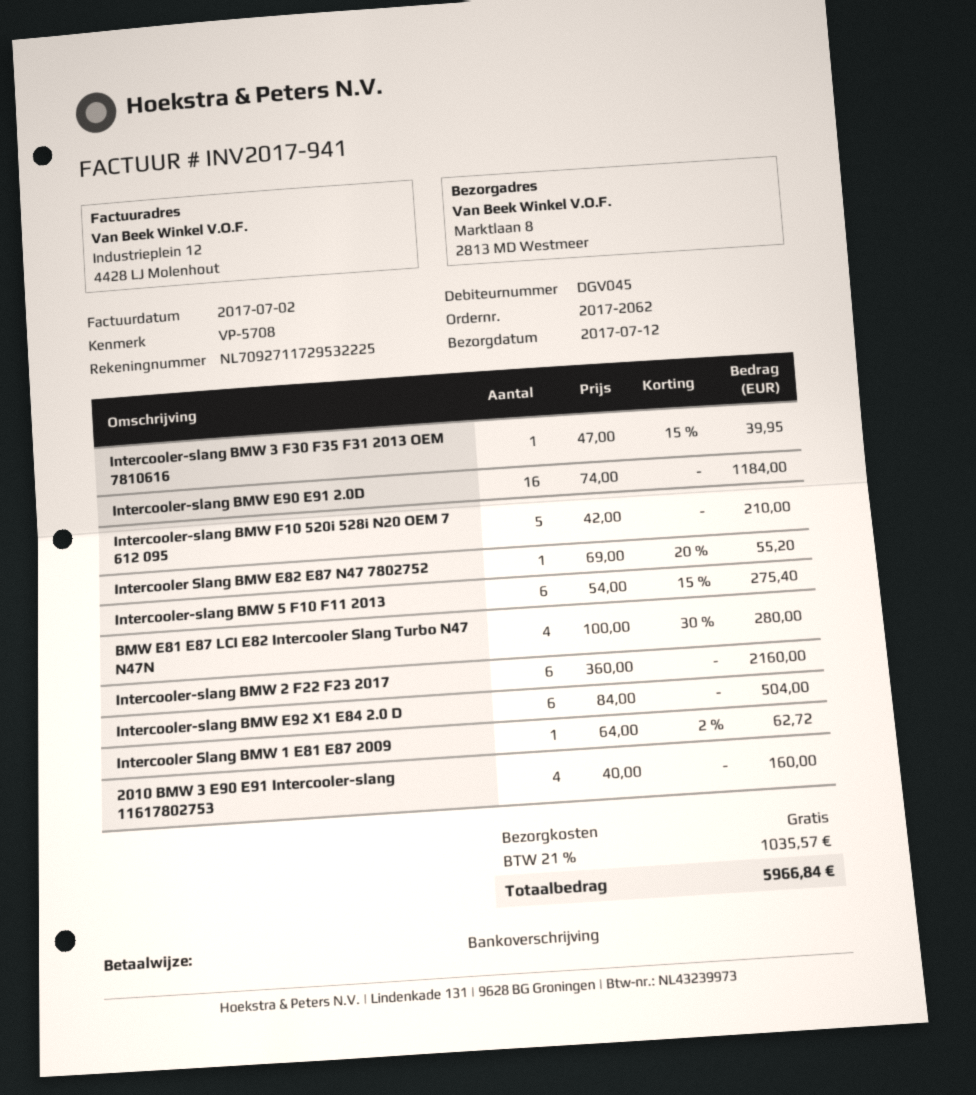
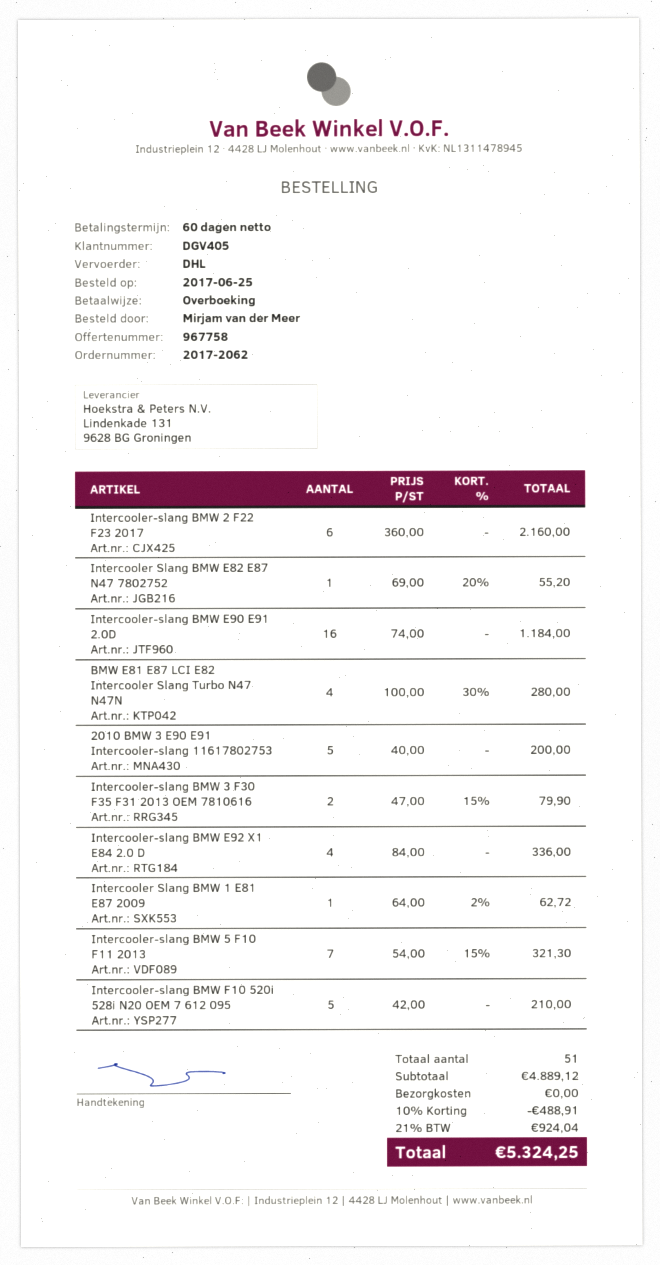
customer number: DGV045 -> DGV405
Intercooler-slang BMW 3 F30 F35 F31 2013 OEM 7810616: 1 x 47.00 - 15% = 39.95 -> 2 x 47.00 - 15% = 79.90
Intercooler-slang BMW 5 F10 F11 2013: 6 x 54.00 - 15% = 275.40 -> 7 x 54.00 - 15% = 321.30
Intercooler-slang BMW E92 X1 E84 2.0 D: 6 x 84.00 = 504.00 -> 4 x 84.00 = 336.00
2010 BMW 3 E90 E91 Intercooler-slang 11617802753: 4 x 40.00 = 160.00 -> 5 x 40.00 = 200.00
discount: none -> 10% = 488.91
tax: 21% = 1035.57 -> 21% = 924.04
total: 5966.84 -> 5324.25

